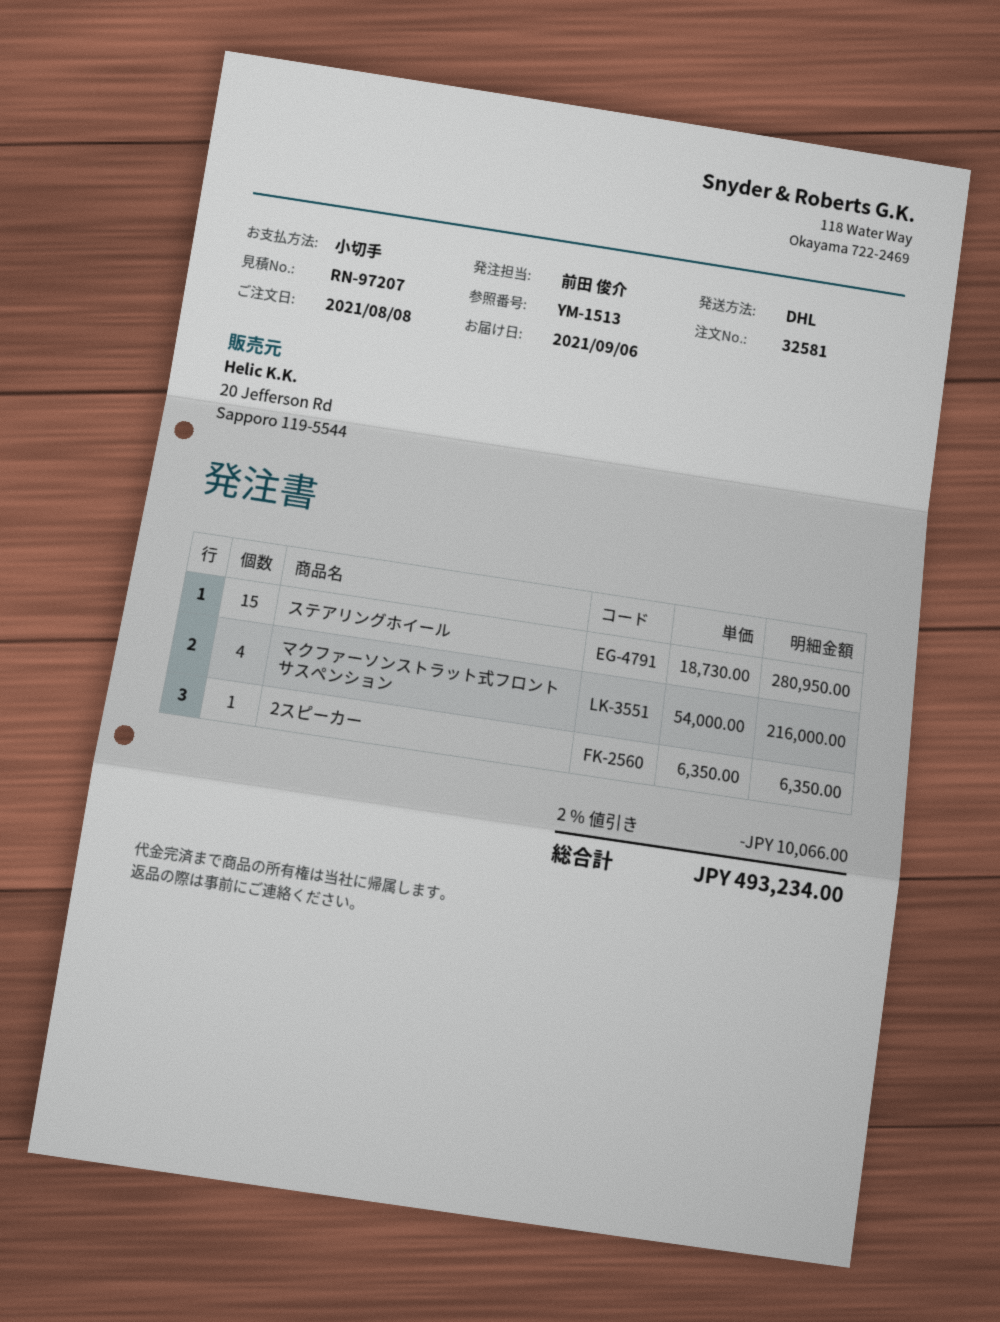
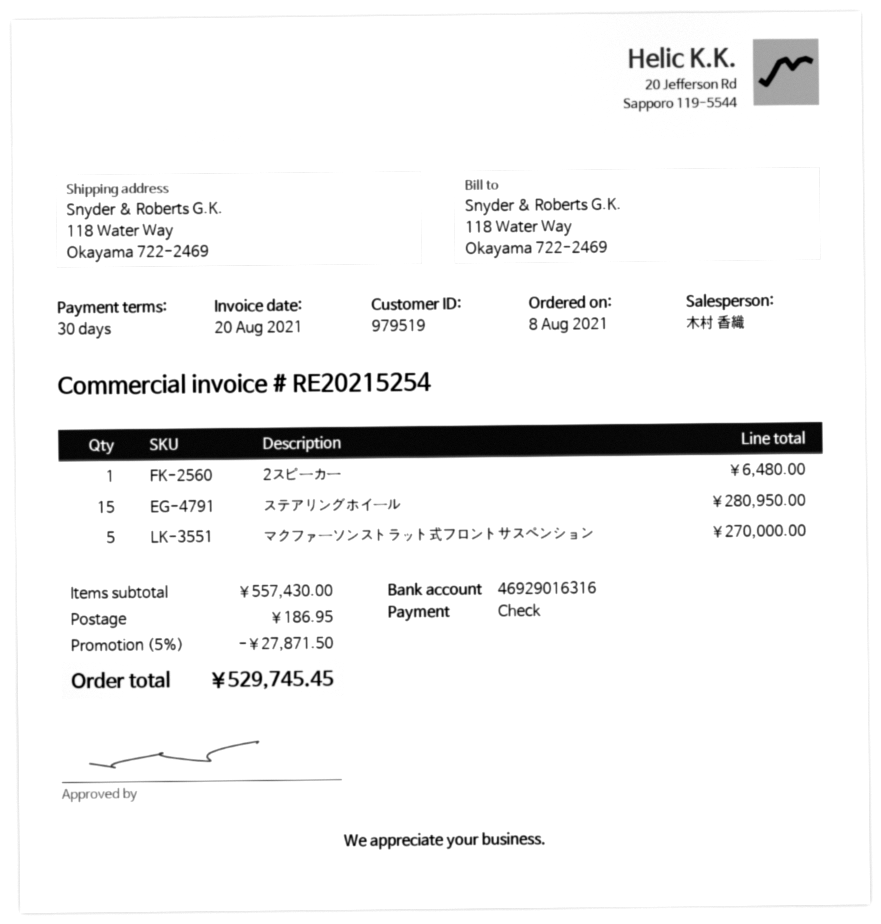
マクファーソンストラット式フロントサスペンション: 4 for 216000.00 -> 5 for 270000.00
2スピーカー: 1 for 6350.00 -> 1 for 6480.00
discount: 2% = 10066.00 -> 5% = 27871.50
shipping: none -> 186.95
total: 493234.00 -> 529745.45

